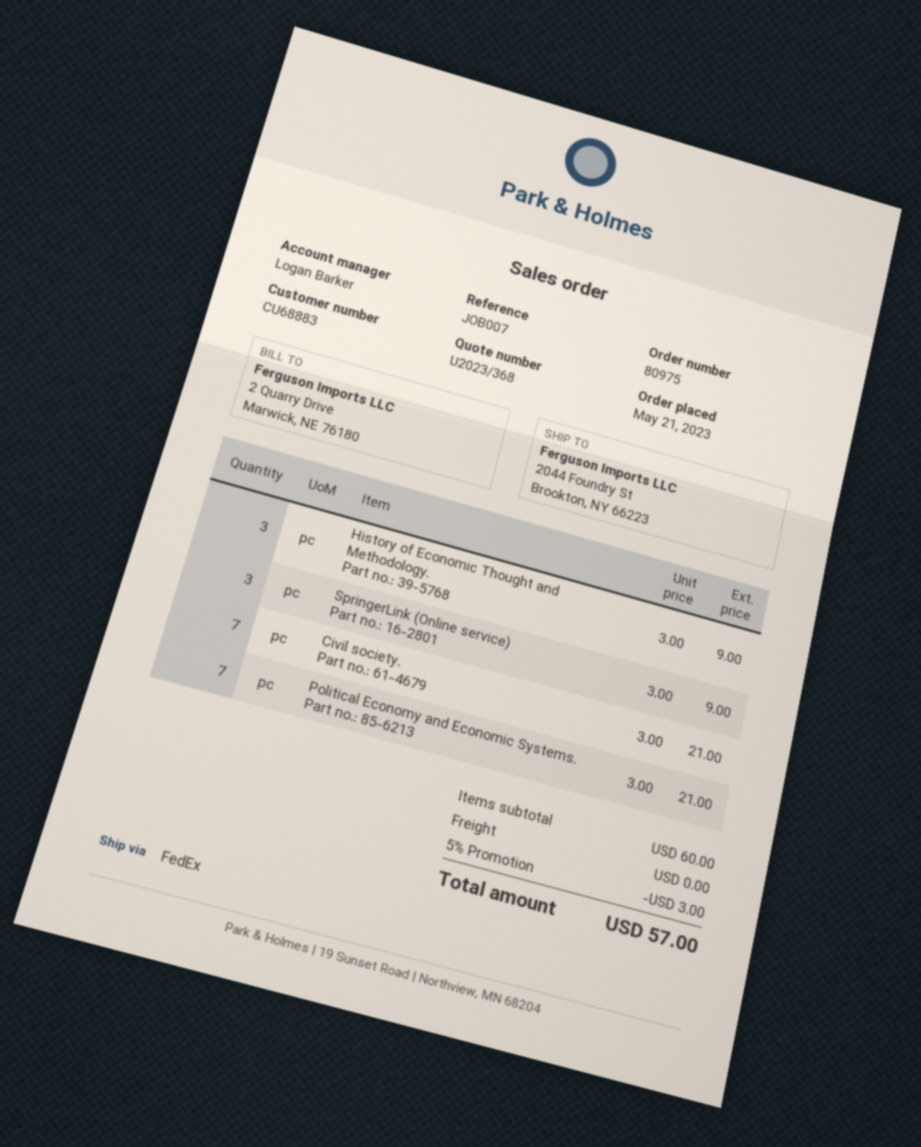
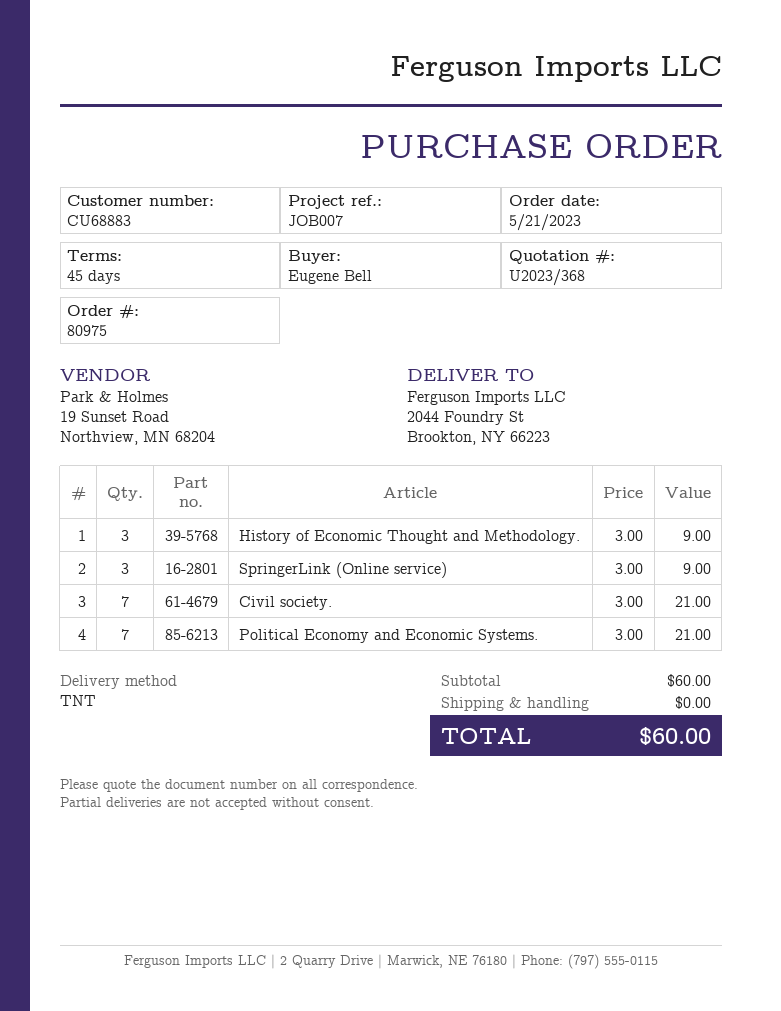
shipping method: FedEx -> TNT
discount: 5% = 3.00 -> none
total: 57.00 -> 60.00

